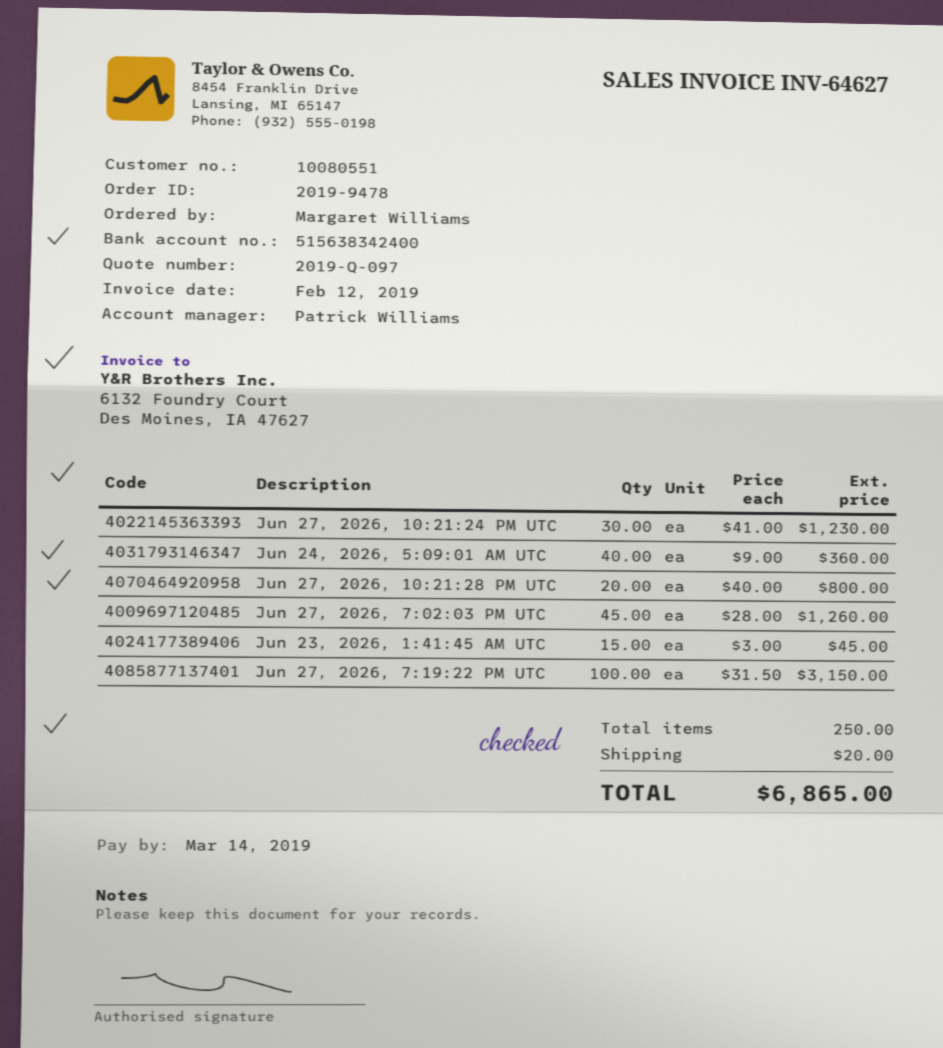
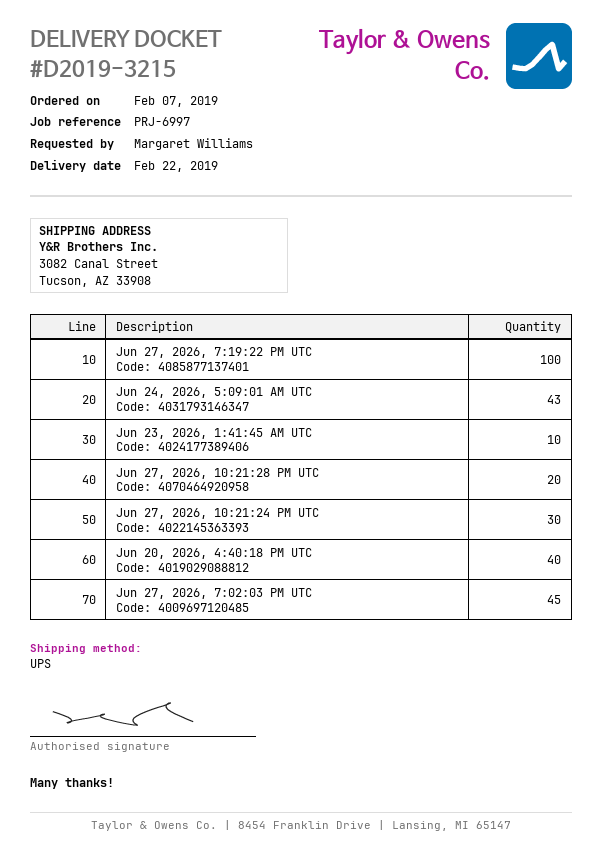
Jun 24, 2026, 5:09:01 AM UTC: 40 -> 43
Jun 23, 2026, 1:41:45 AM UTC: 15 -> 10
Jun 20, 2026, 4:40:18 PM UTC: none -> 40

